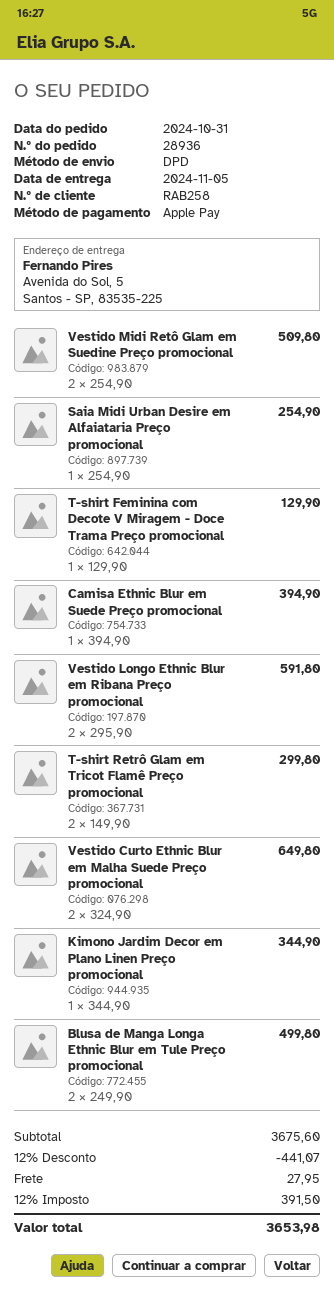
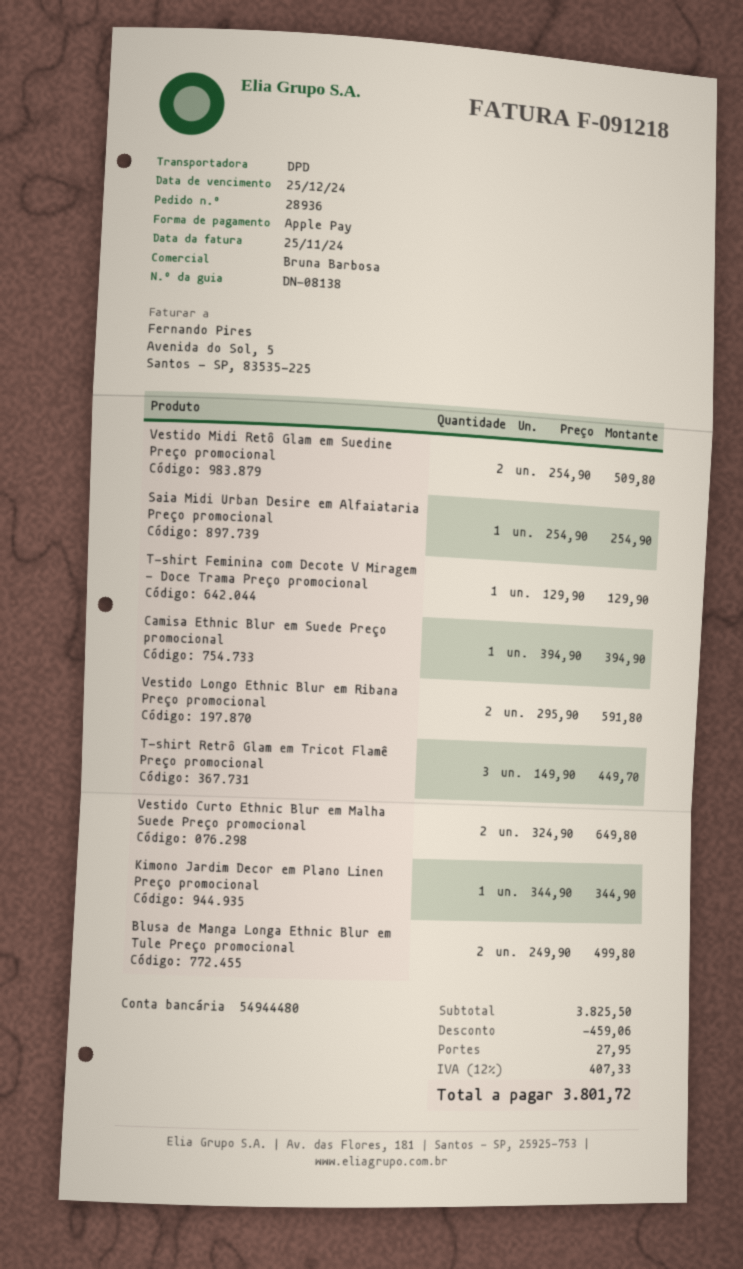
T-shirt Retrô Glam em Tricot Flamê Preço promocional: 2 x 149.90 = 299.80 -> 3 x 149.90 = 449.70
subtotal: 3675.60 -> 3825.50
discount: 441.07 -> 459.06
tax: 12% = 391.50 -> 12% = 407.33
total: 3653.98 -> 3801.72

